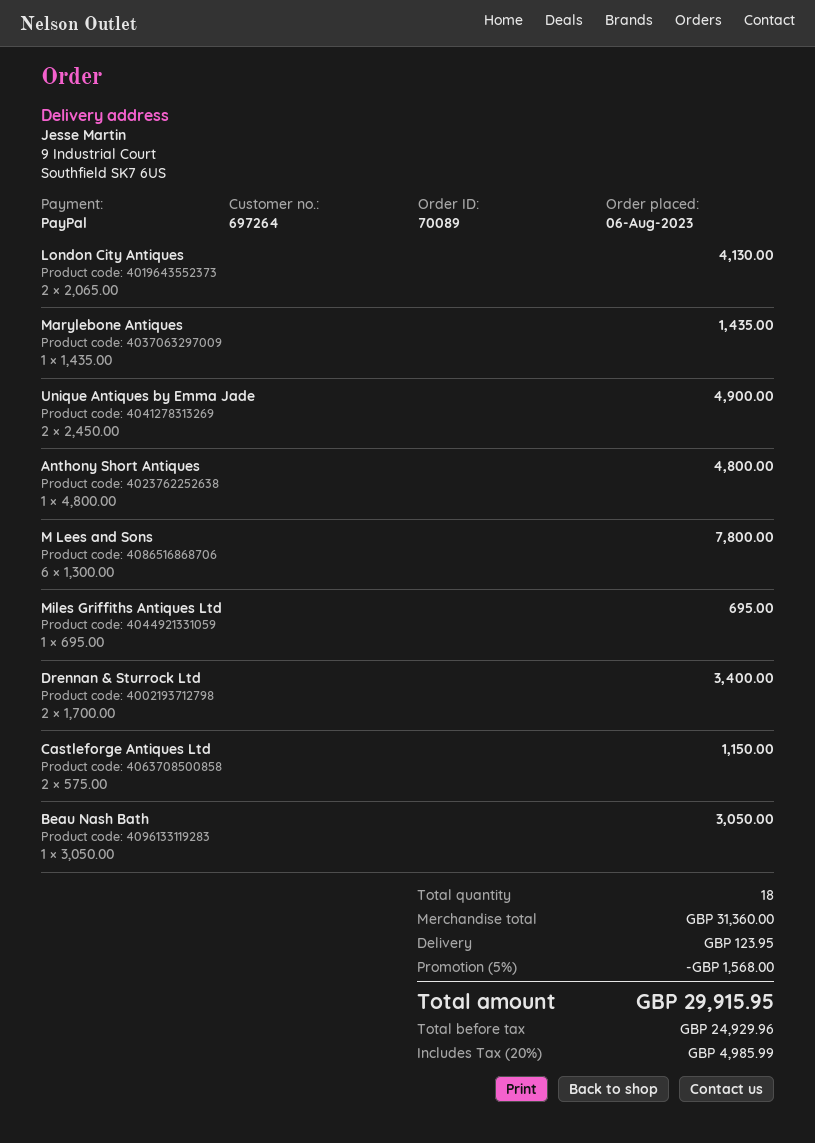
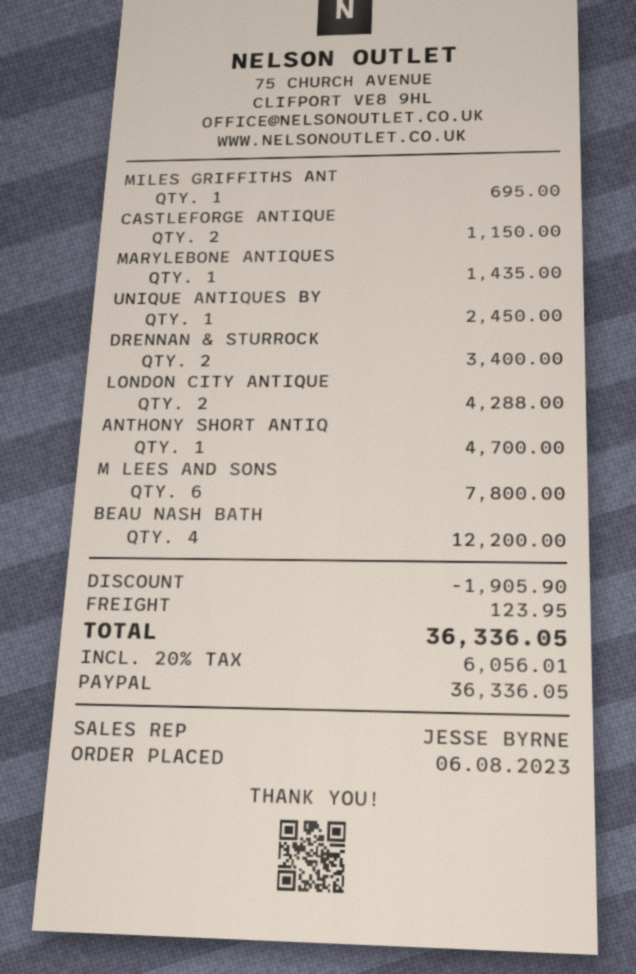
London City Antiques: 2 for 4130.00 -> 2 for 4288.00
Unique Antiques by Emma Jade: 2 for 4900.00 -> 1 for 2450.00
Anthony Short Antiques: 1 for 4800.00 -> 1 for 4700.00
Beau Nash Bath: 1 for 3050.00 -> 4 for 12200.00
discount: 1568.00 -> 1905.90
tax: 20% = 4985.99 -> 20% = 6056.01
total: 29915.95 -> 36336.05

